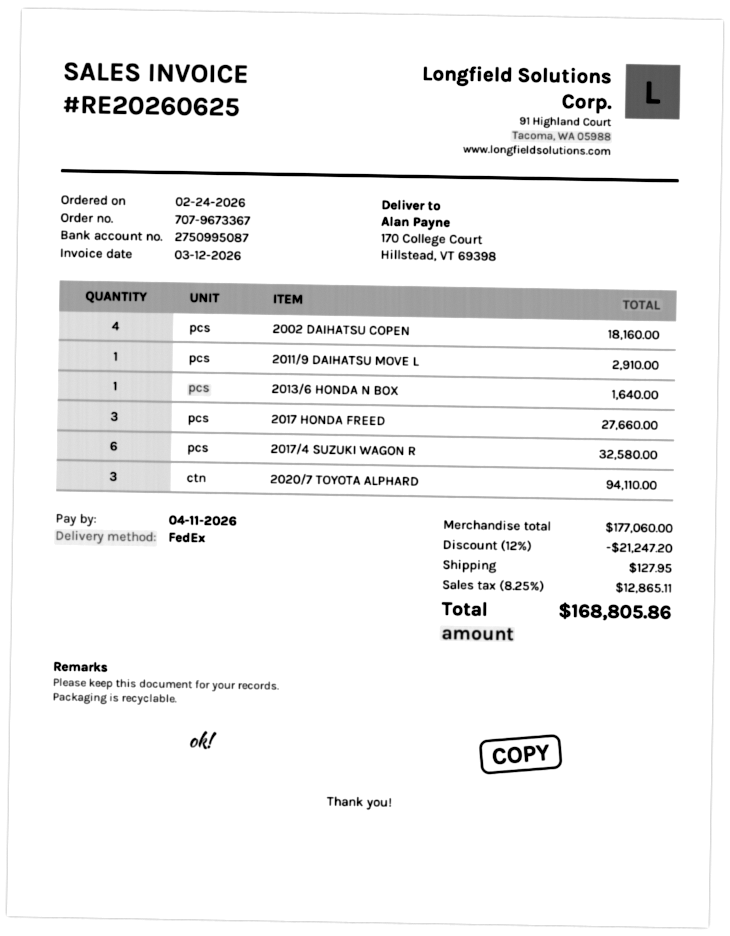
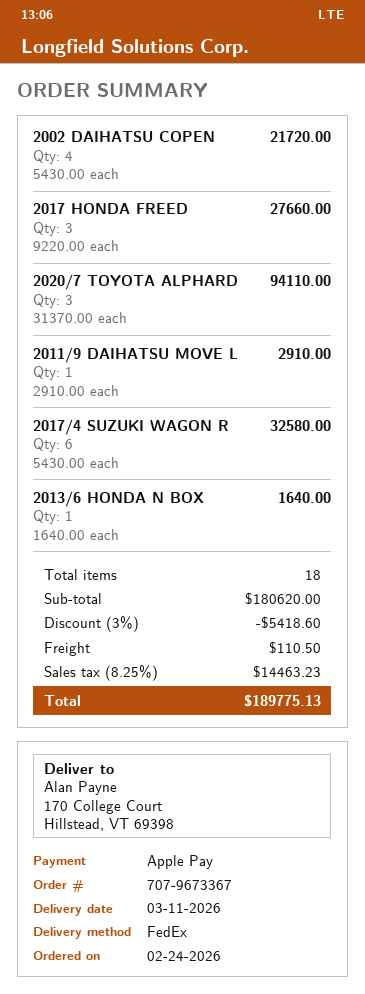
2002 DAIHATSU COPEN: 4 for 18160.00 -> 4 for 21720.00
subtotal: 177060.00 -> 180620.00
discount: 12% = 21247.20 -> 3% = 5418.60
shipping: 127.95 -> 110.50
tax: 8.25% = 12865.11 -> 8.25% = 14463.23
total: 168805.86 -> 189775.13

